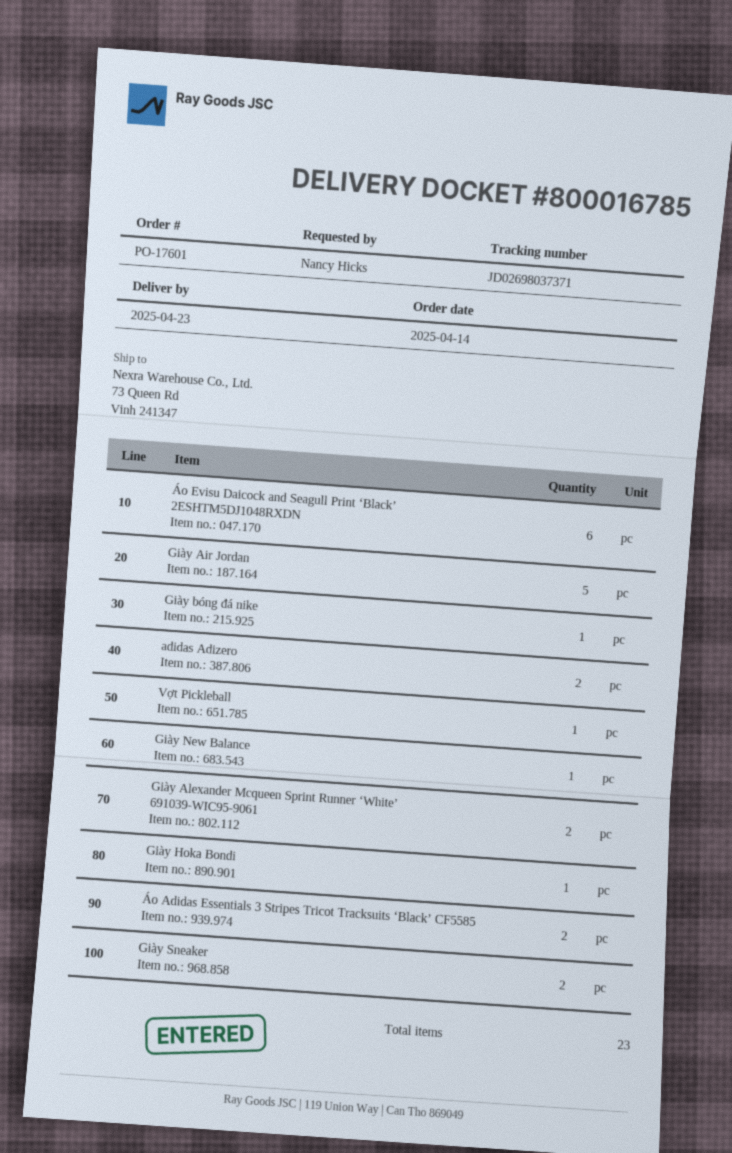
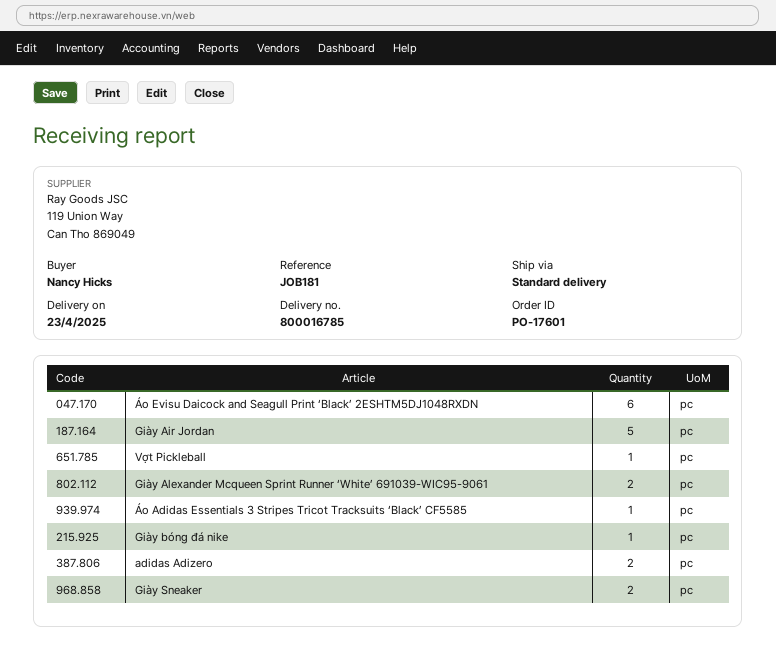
Giày New Balance: 1 -> none
Giày Hoka Bondi: 1 -> none
Áo Adidas Essentials 3 Stripes Tricot Tracksuits ‘Black’ CF5585: 2 -> 1

